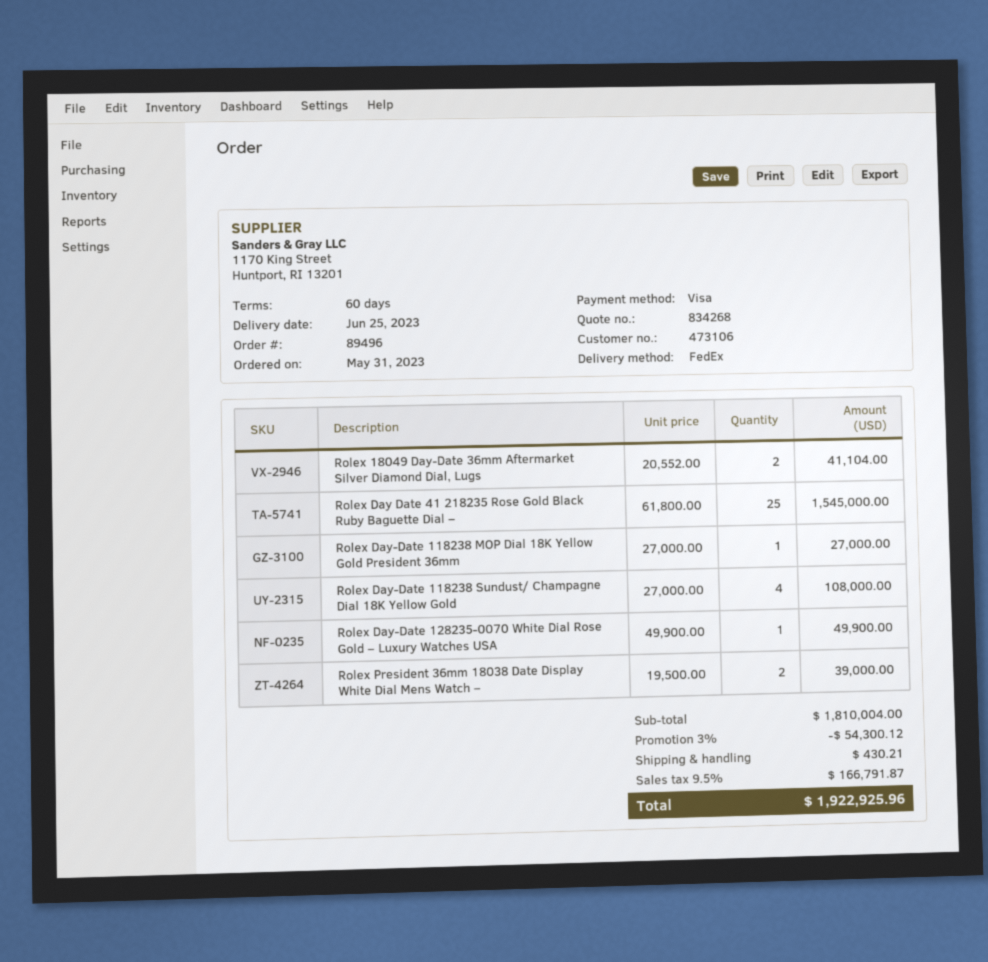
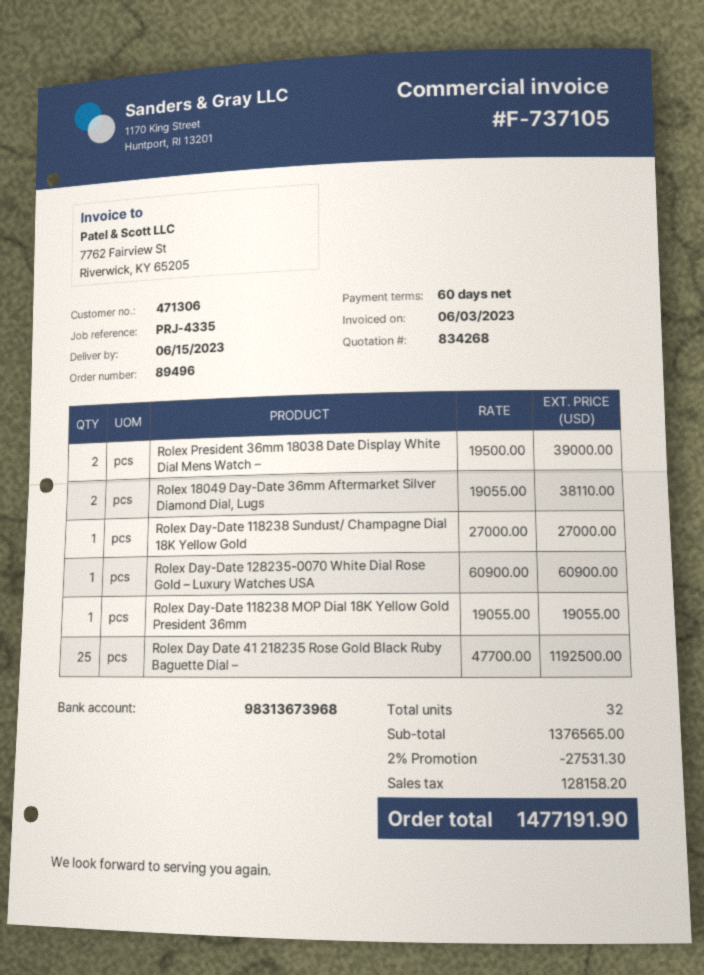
delivery date: 2023-06-25 -> 2023-06-15
customer number: 473106 -> 471306
Rolex 18049 Day-Date 36mm Aftermarket Silver Diamond Dial, Lugs: 2 x 20552.00 = 41104.00 -> 2 x 19055.00 = 38110.00
Rolex Day Date 41 218235 Rose Gold Black Ruby Baguette Dial –: 25 x 61800.00 = 1545000.00 -> 25 x 47700.00 = 1192500.00
Rolex Day-Date 118238 MOP Dial 18K Yellow Gold President 36mm: 1 x 27000.00 = 27000.00 -> 1 x 19055.00 = 19055.00
Rolex Day-Date 118238 Sundust/ Champagne Dial 18K Yellow Gold: 4 x 27000.00 = 108000.00 -> 1 x 27000.00 = 27000.00
Rolex Day-Date 128235-0070 White Dial Rose Gold – Luxury Watches USA: 1 x 49900.00 = 49900.00 -> 1 x 60900.00 = 60900.00
subtotal: 1810004.00 -> 1376565.00
discount: 3% = 54300.12 -> 2% = 27531.30
shipping: 430.21 -> none
tax: 166791.87 -> 128158.20
total: 1922925.96 -> 1477191.90

